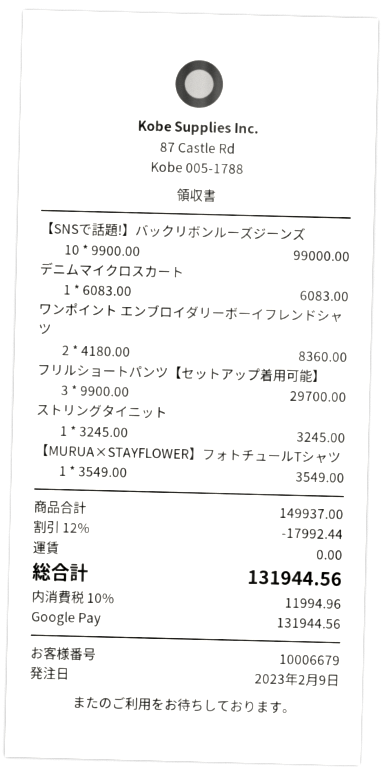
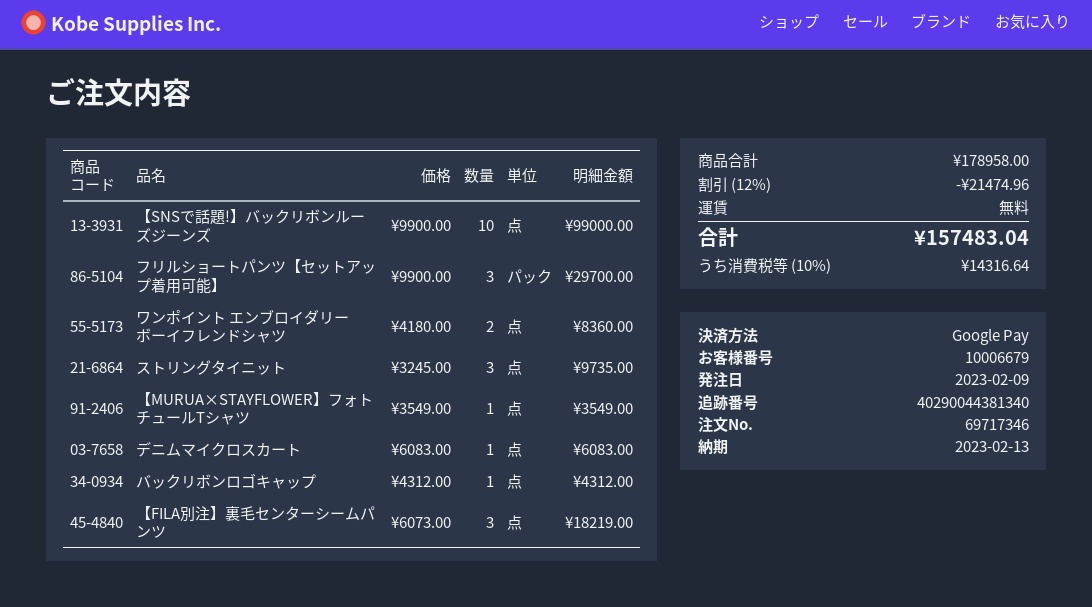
ストリングタイニット: 1 x 3245.00 = 3245.00 -> 3 x 3245.00 = 9735.00
バックリボンロゴキャップ: none -> 1 x 4312.00 = 4312.00
【FILA別注】裏毛センターシームパンツ: none -> 3 x 6073.00 = 18219.00
subtotal: 149937.00 -> 178958.00
discount: 12% = 17992.44 -> 12% = 21474.96
tax: 10% = 11994.96 -> 10% = 14316.64
total: 131944.56 -> 157483.04

